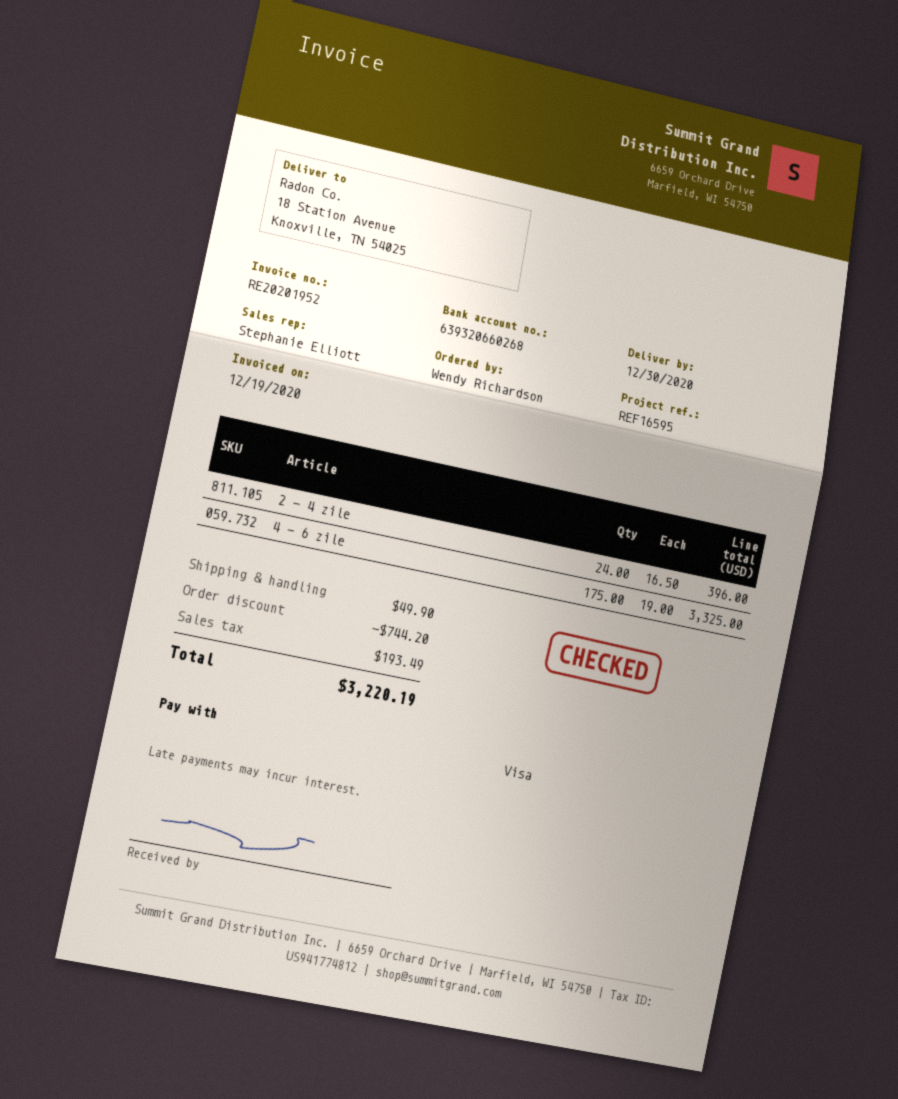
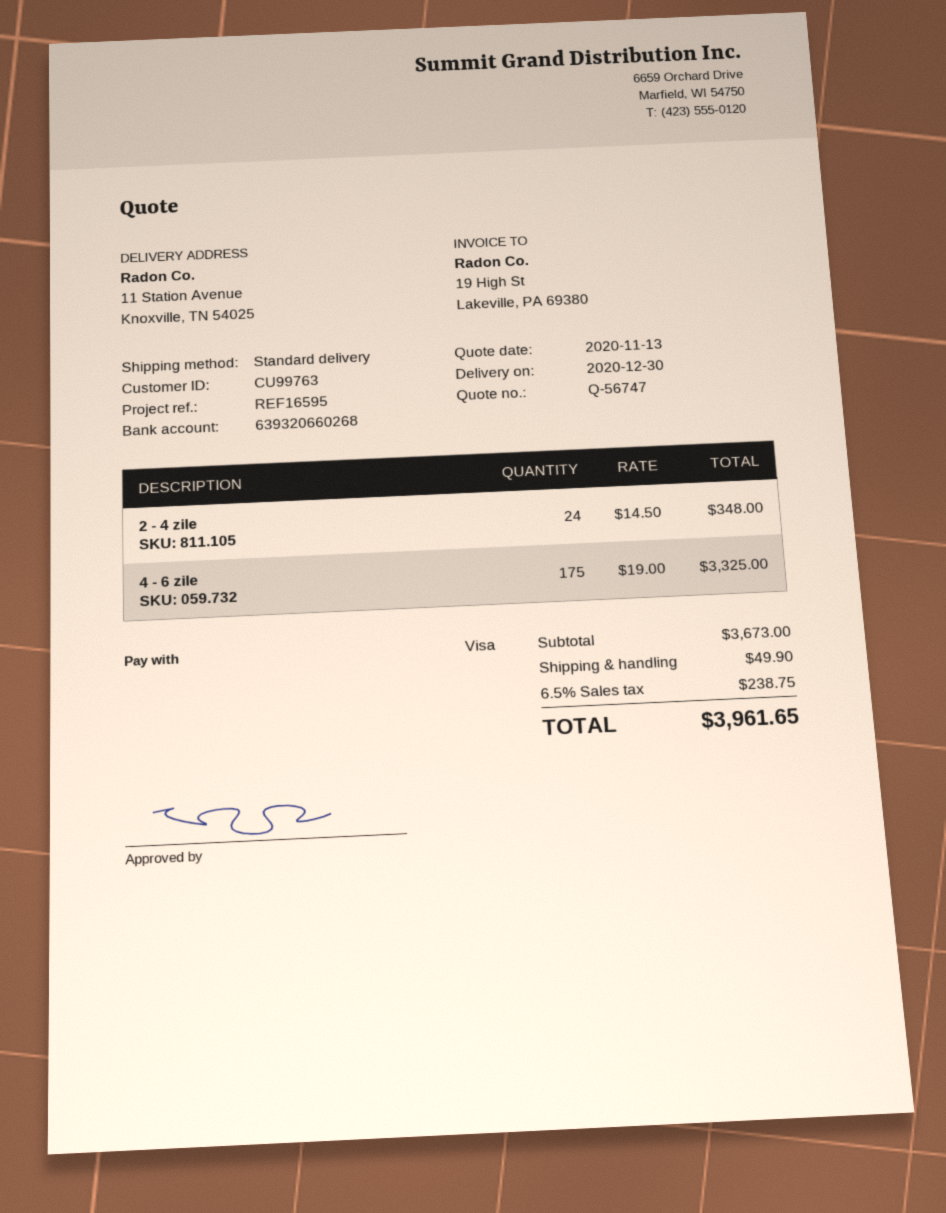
ship to: 18 Station Avenue, Knoxville, TN 54025 -> 11 Station Avenue, Knoxville, TN 54025
2 - 4 zile: 24 x 16.50 = 396.00 -> 24 x 14.50 = 348.00
discount: 744.20 -> none
tax: 193.49 -> 238.75
total: 3220.19 -> 3961.65

